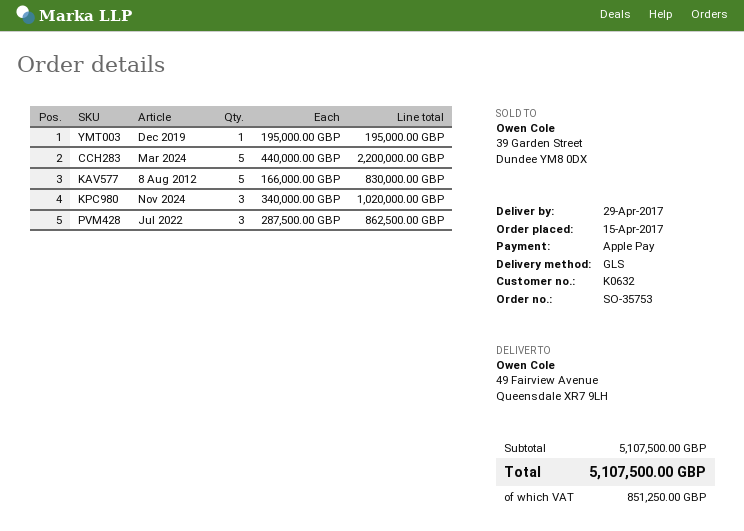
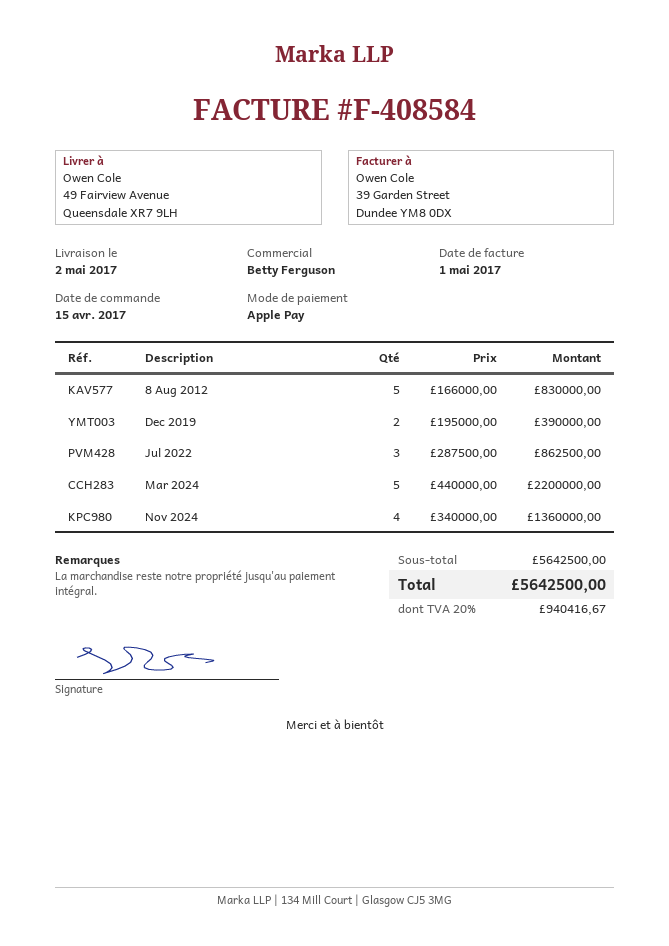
delivery date: 2017-04-29 -> 2017-05-02
Dec 2019: 1 x 195000.00 = 195000.00 -> 2 x 195000.00 = 390000.00
Nov 2024: 3 x 340000.00 = 1020000.00 -> 4 x 340000.00 = 1360000.00
subtotal: 5107500.00 -> 5642500.00
tax: 851250.00 -> 940416.67
total: 5107500.00 -> 5642500.00

